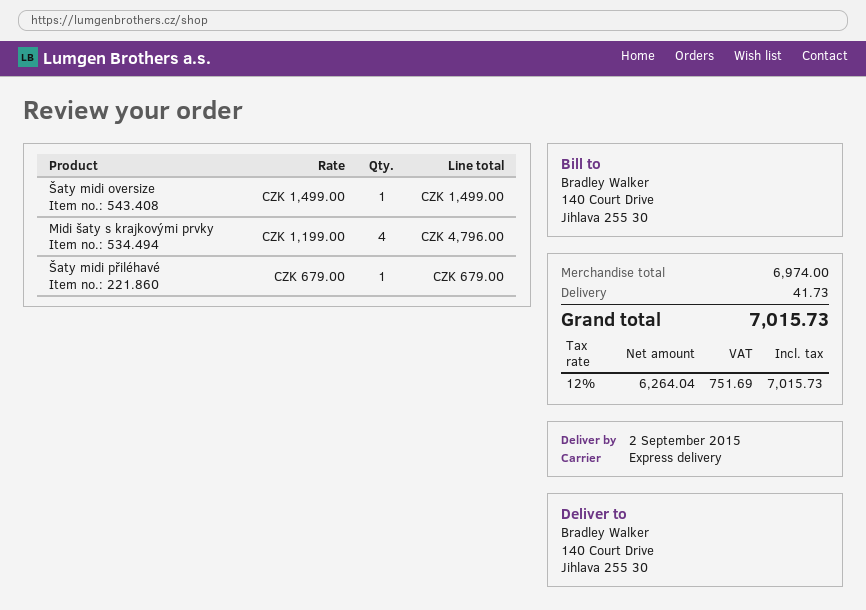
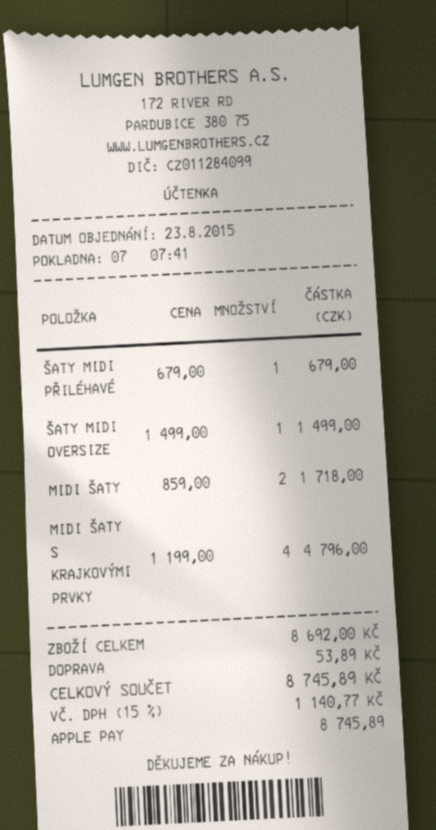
MIDI ŠATY: none -> 2 x 859.00 = 1718.00
subtotal: 6974.00 -> 8692.00
shipping: 41.73 -> 53.89
tax: 12% = 751.69 -> 15% = 1140.77
total: 7015.73 -> 8745.89

